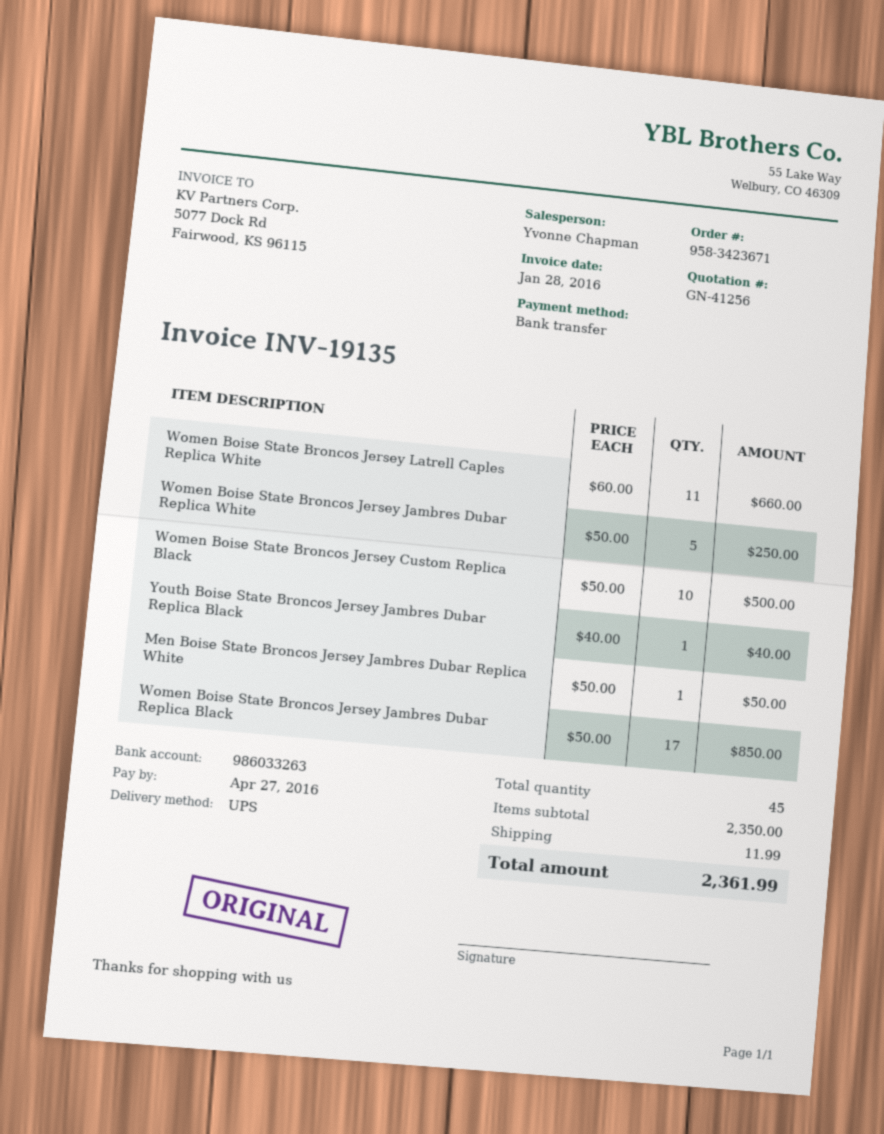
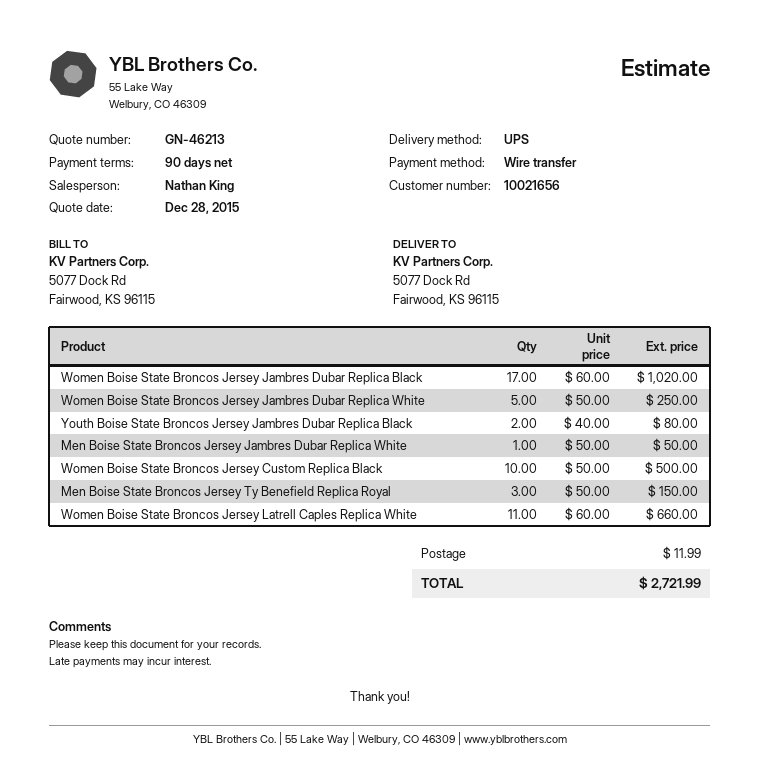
quote number: GN-41256 -> GN-46213
sales rep: Yvonne Chapman -> Nathan King
Youth Boise State Broncos Jersey Jambres Dubar Replica Black: 1 x 40.00 = 40.00 -> 2 x 40.00 = 80.00
Women Boise State Broncos Jersey Jambres Dubar Replica Black: 17 x 50.00 = 850.00 -> 17 x 60.00 = 1020.00
Men Boise State Broncos Jersey Ty Benefield Replica Royal: none -> 3 x 50.00 = 150.00
total: 2361.99 -> 2721.99

